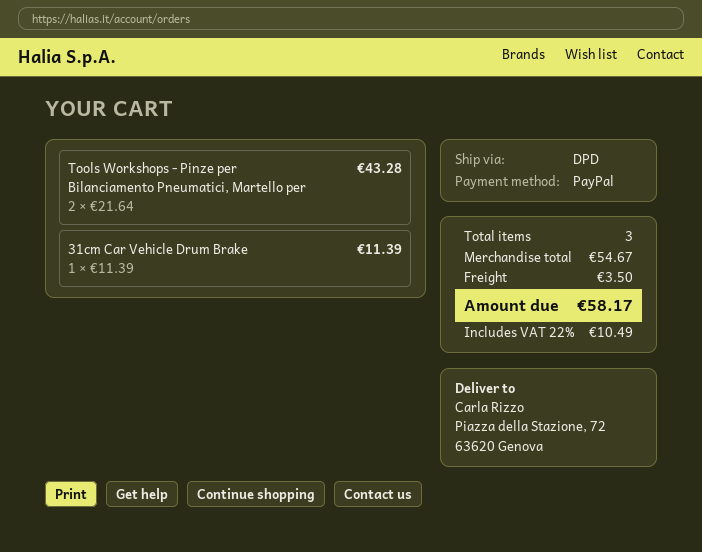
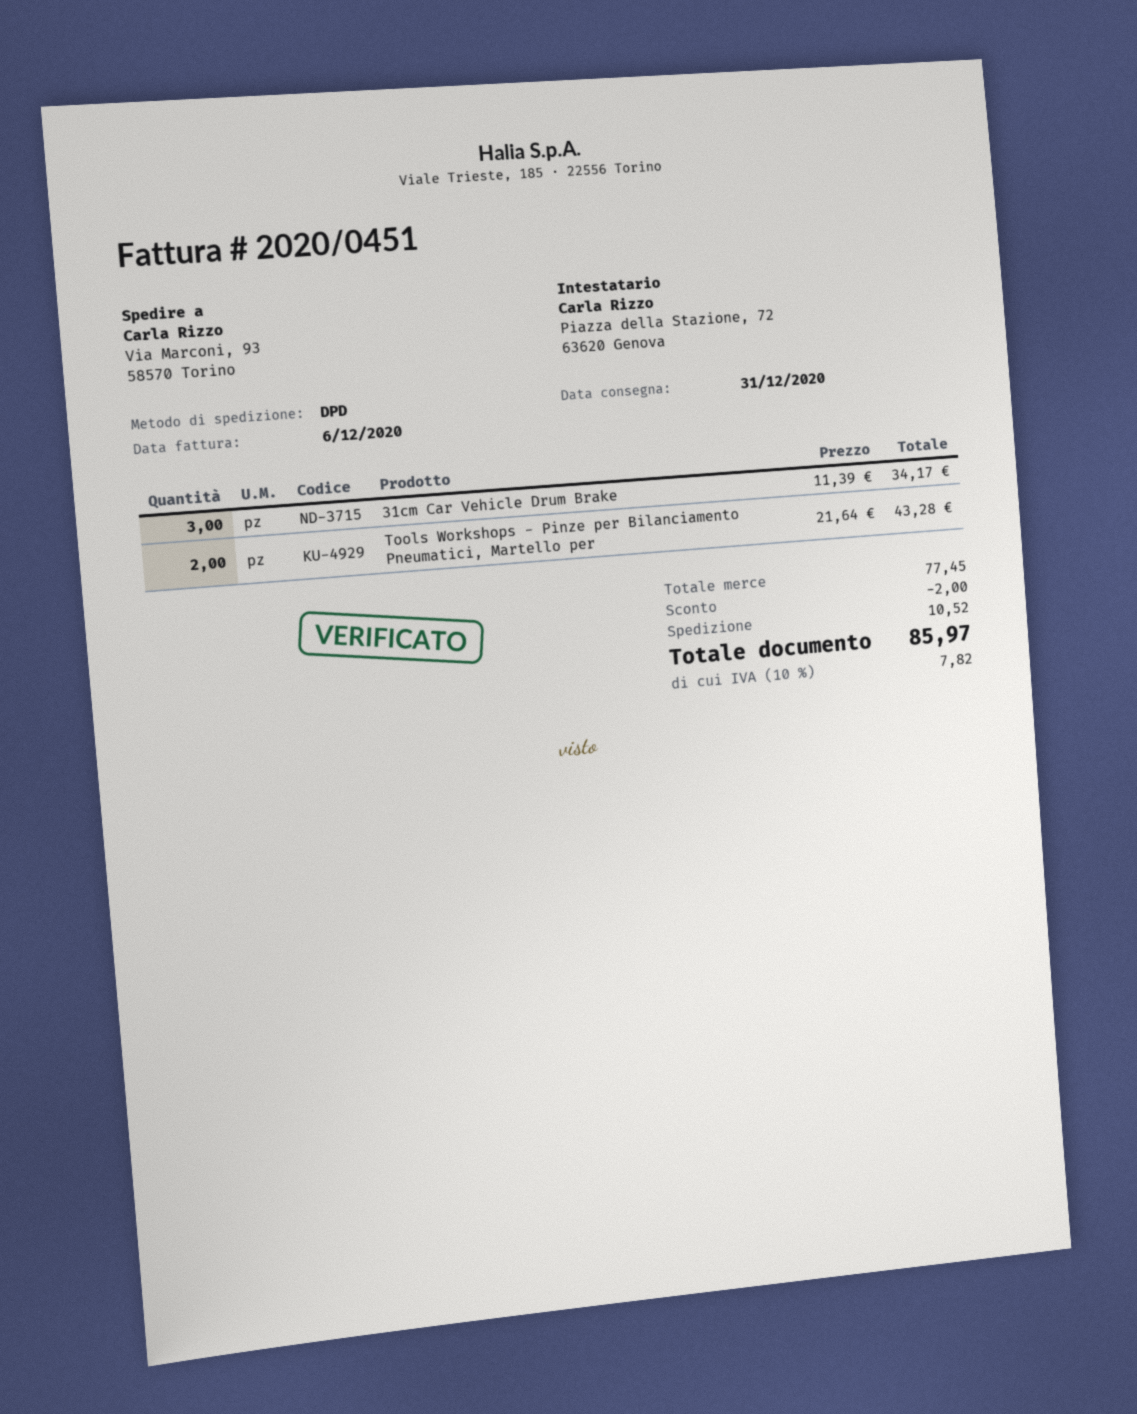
ship to: Piazza della Stazione, 72, 63620 Genova -> Via Marconi, 93, 58570 Torino
31cm Car Vehicle Drum Brake: 1 x 11.39 = 11.39 -> 3 x 11.39 = 34.17
subtotal: 54.67 -> 77.45
discount: none -> 2.00
shipping: 3.50 -> 10.52
tax: 22% = 10.49 -> 10% = 7.82
total: 58.17 -> 85.97

